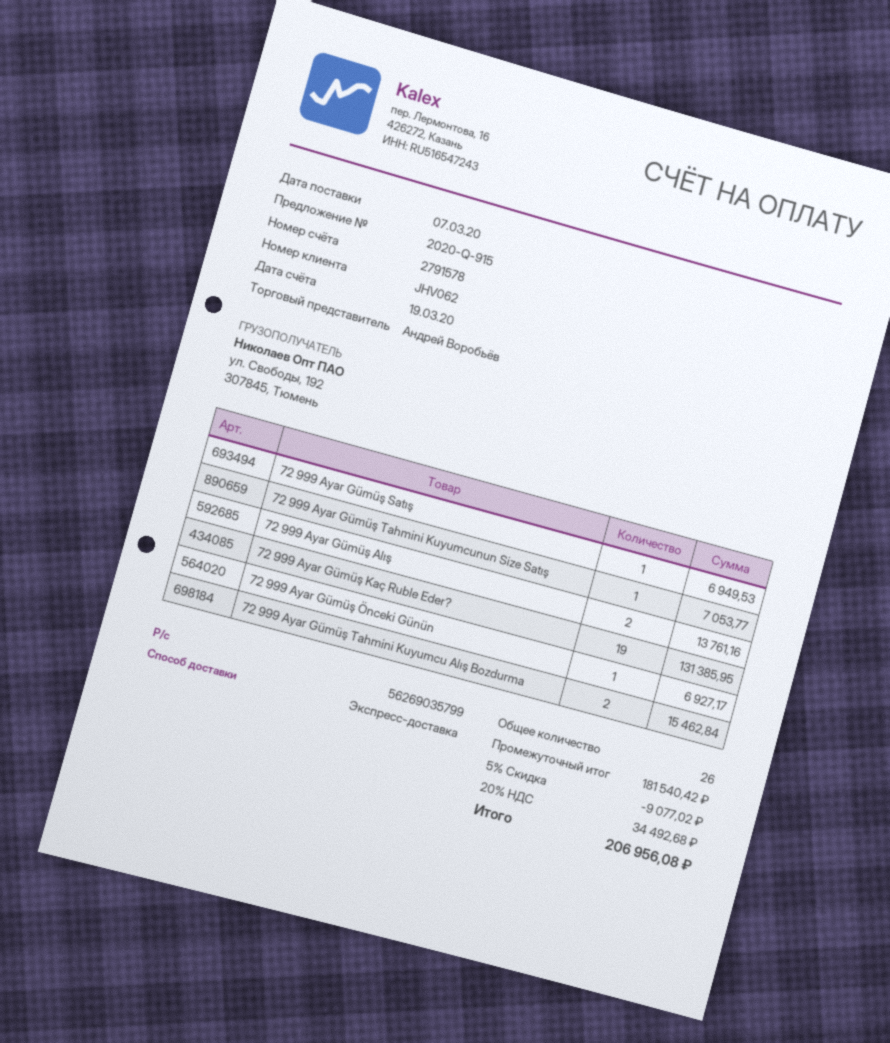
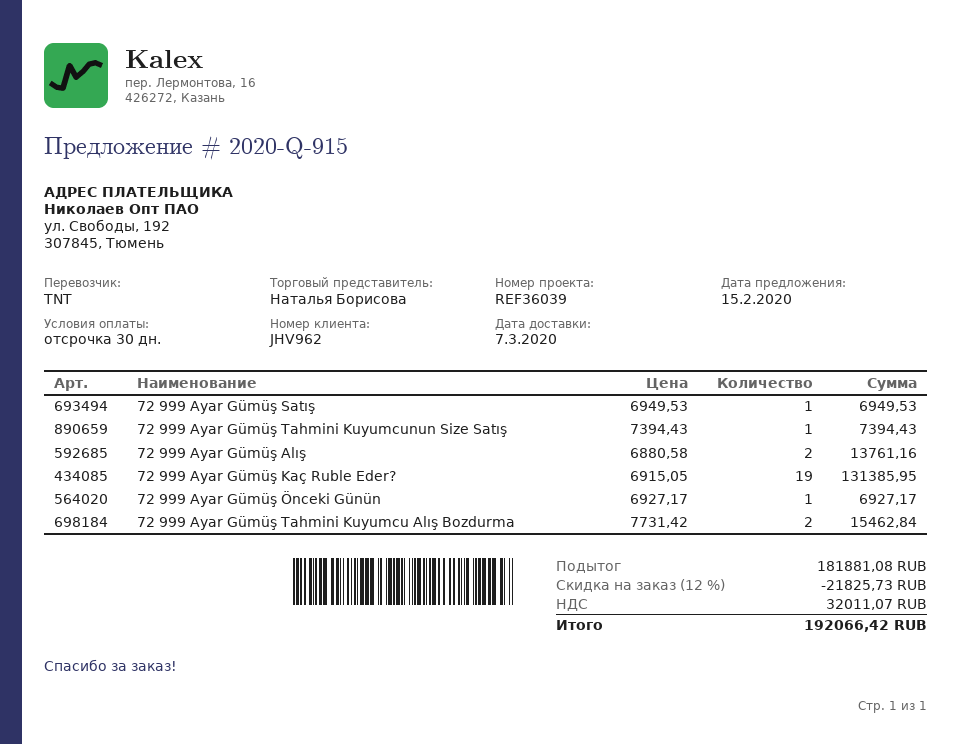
customer number: JHV062 -> JHV962
sales rep: Андрей Воробьёв -> Наталья Борисова
shipping method: express -> TNT
72 999 Ayar Gümüş Tahmini Kuyumcunun Size Satış: 1 for 7053.77 -> 1 for 7394.43
subtotal: 181540.42 -> 181881.08
discount: 5% = 9077.02 -> 12% = 21825.73
tax: 34492.68 -> 32011.07
total: 206956.08 -> 192066.42

